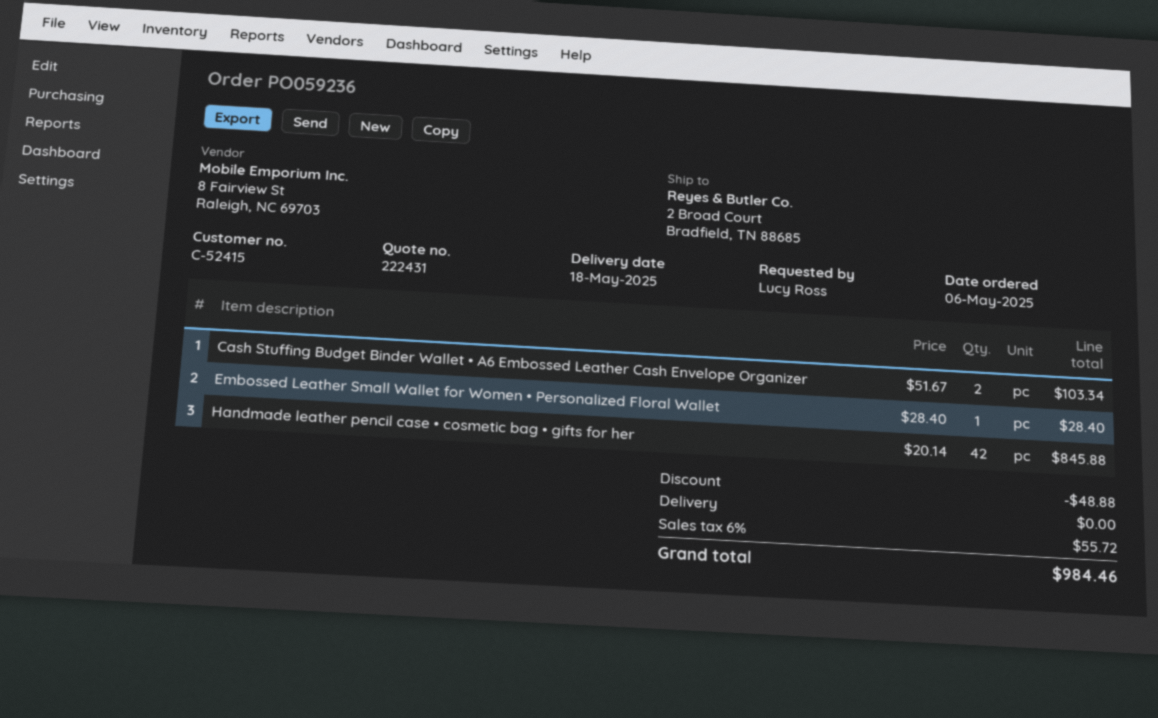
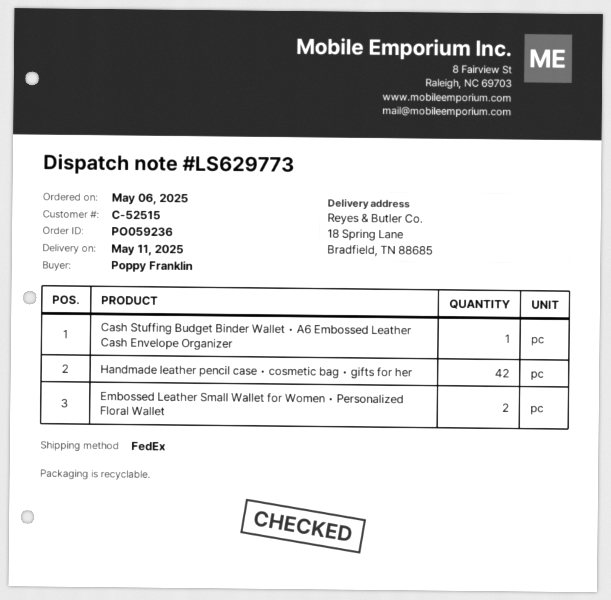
delivery date: 2025-05-18 -> 2025-05-11
customer number: C-52415 -> C-52515
ordered by: Lucy Ross -> Poppy Franklin
ship to: 2 Broad Court, Bradfield, TN 88685 -> 18 Spring Lane, Bradfield, TN 88685
Cash Stuffing Budget Binder Wallet • A6 Embossed Leather Cash Envelope Organizer: 2 -> 1
Embossed Leather Small Wallet for Women • Personalized Floral Wallet: 1 -> 2

